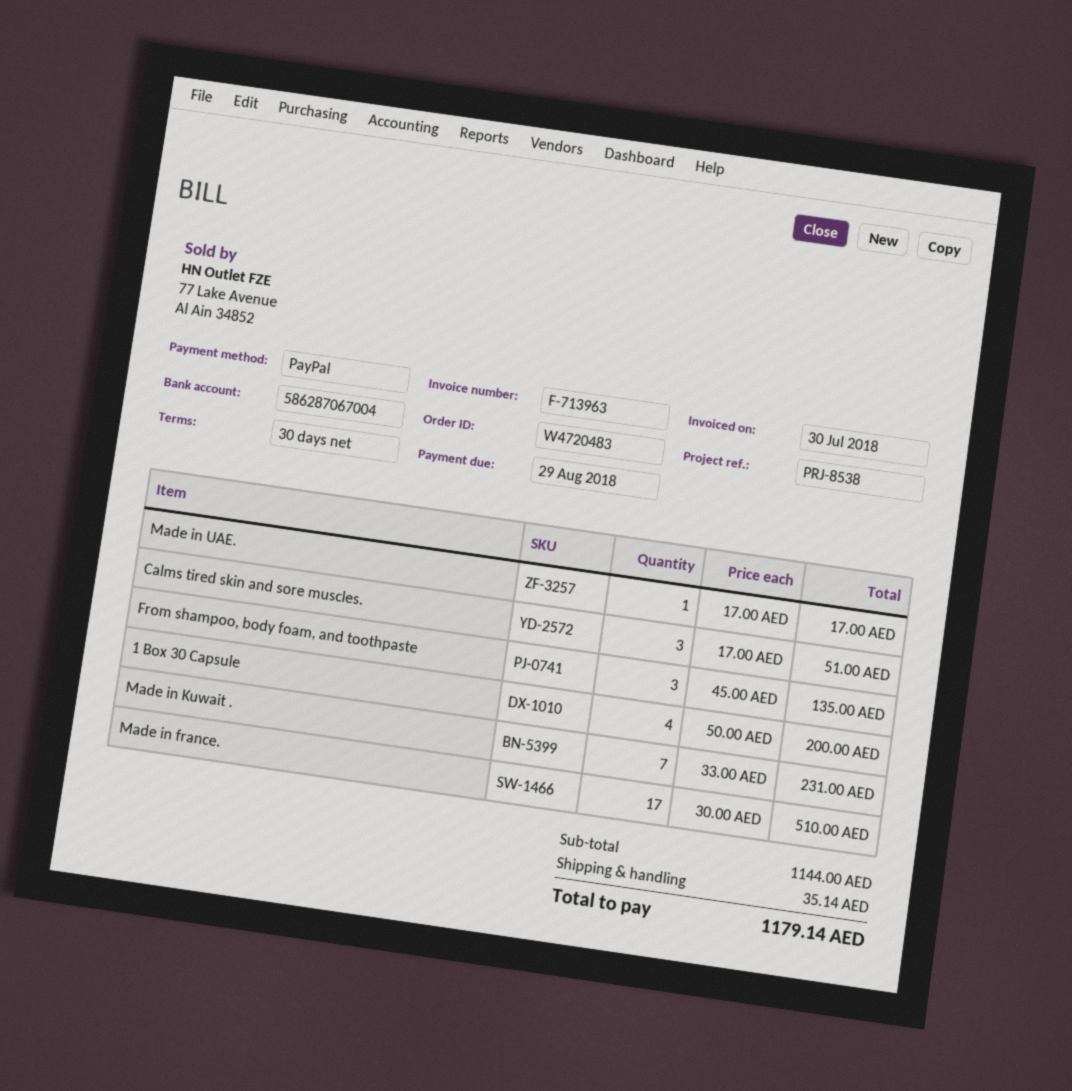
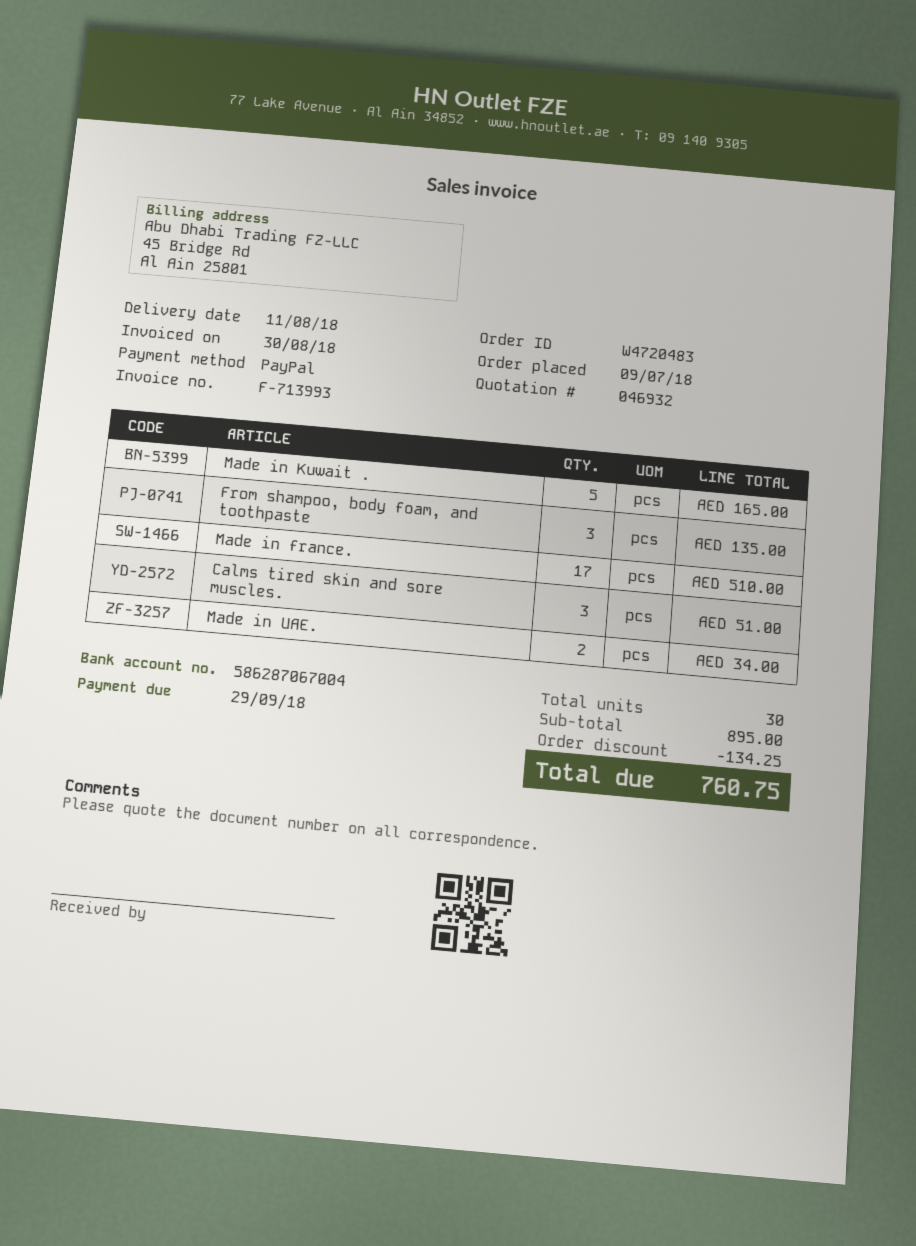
invoice number: F-713963 -> F-713993
invoice date: 2018-07-30 -> 2018-08-30
due date: 2018-08-29 -> 2018-09-29
Made in UAE.: 1 for 17.00 -> 2 for 34.00
1 Box 30 Capsule: 4 for 200.00 -> none
Made in Kuwait .: 7 for 231.00 -> 5 for 165.00
subtotal: 1144.00 -> 895.00
discount: none -> 134.25
shipping: 35.14 -> none
total: 1179.14 -> 760.75

